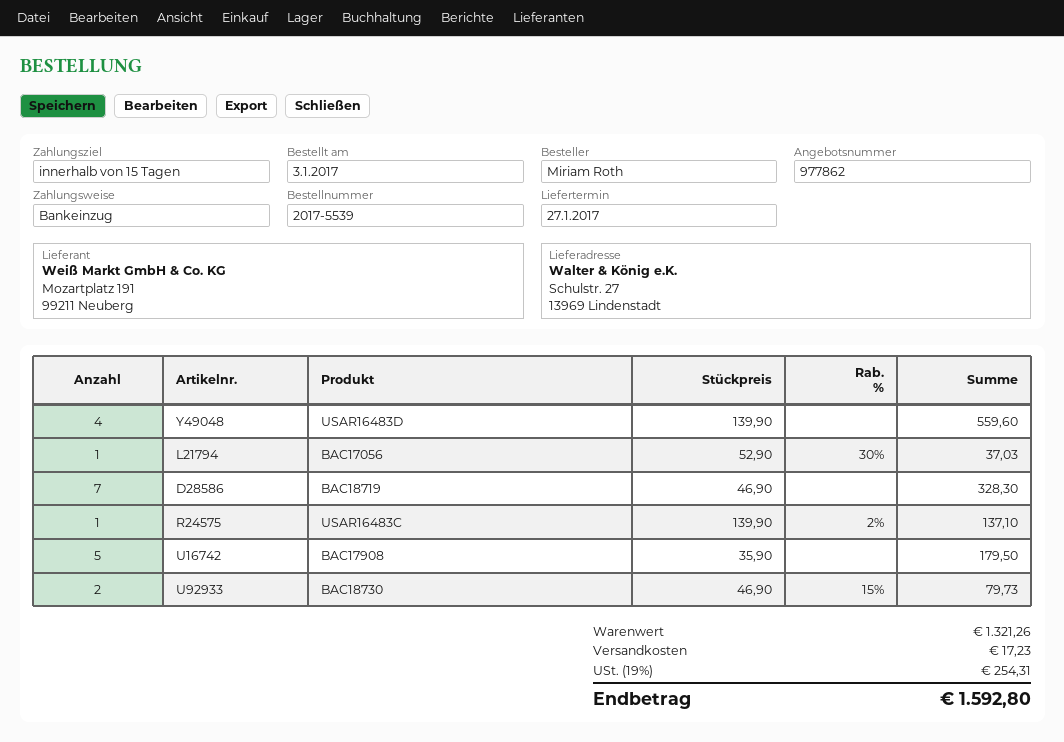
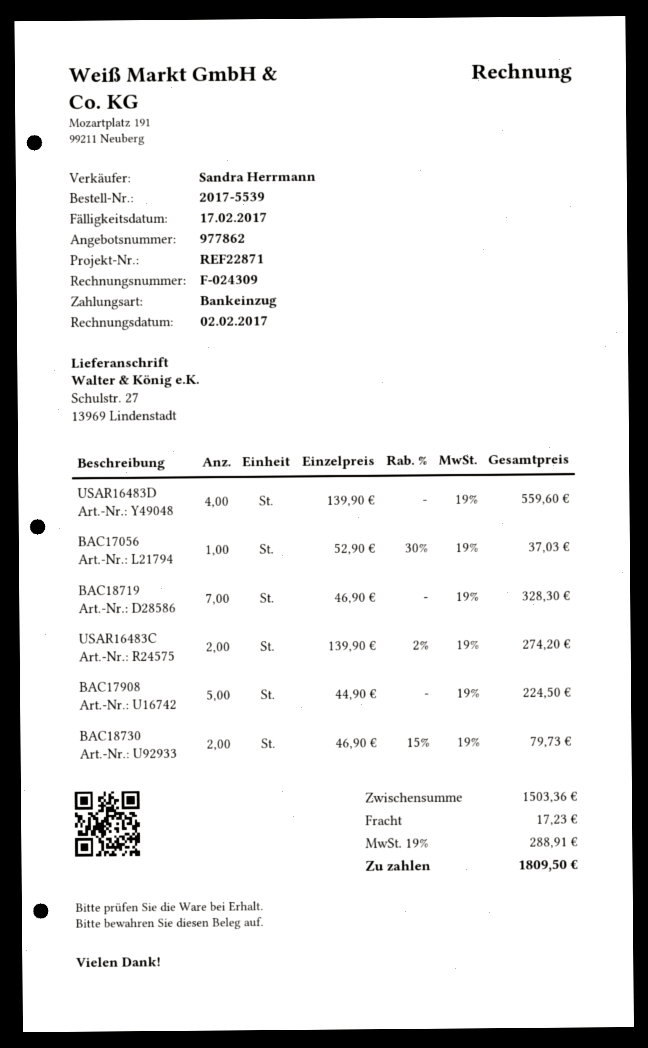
USAR16483C: 1 x 139.90 - 2% = 137.10 -> 2 x 139.90 - 2% = 274.20
BAC17908: 5 x 35.90 = 179.50 -> 5 x 44.90 = 224.50
subtotal: 1321.26 -> 1503.36
tax: 19% = 254.31 -> 19% = 288.91
total: 1592.80 -> 1809.50

